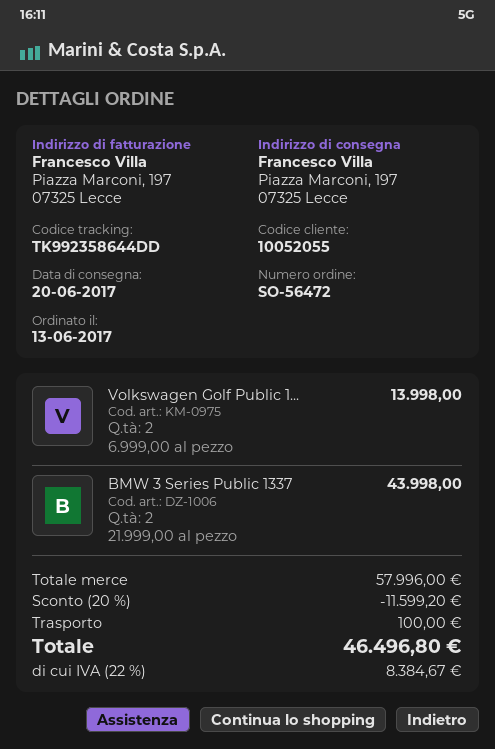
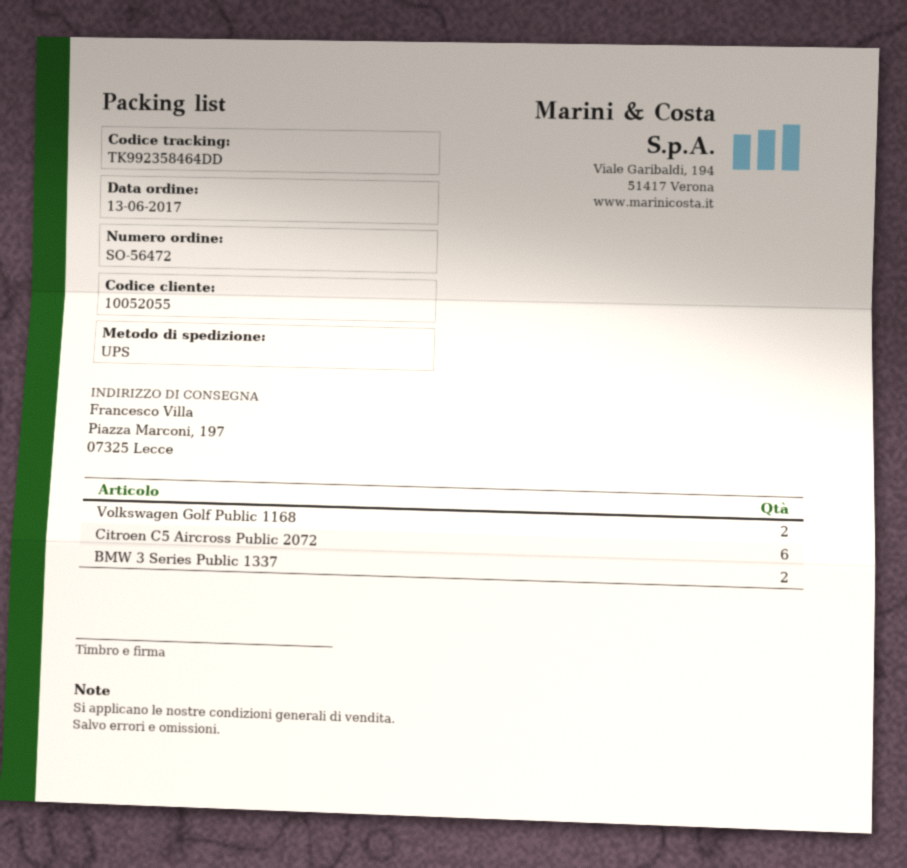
tracking number: TK992358644DD -> TK992358464DD
Citroen C5 Aircross Public 2072: none -> 6

